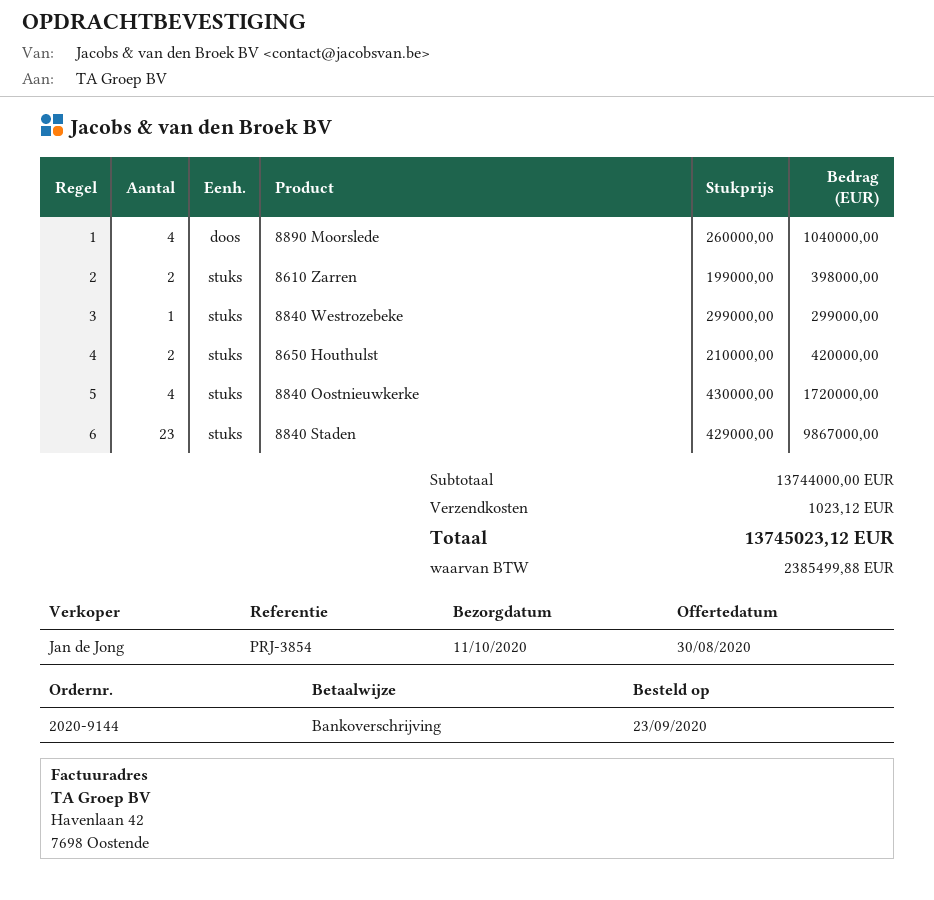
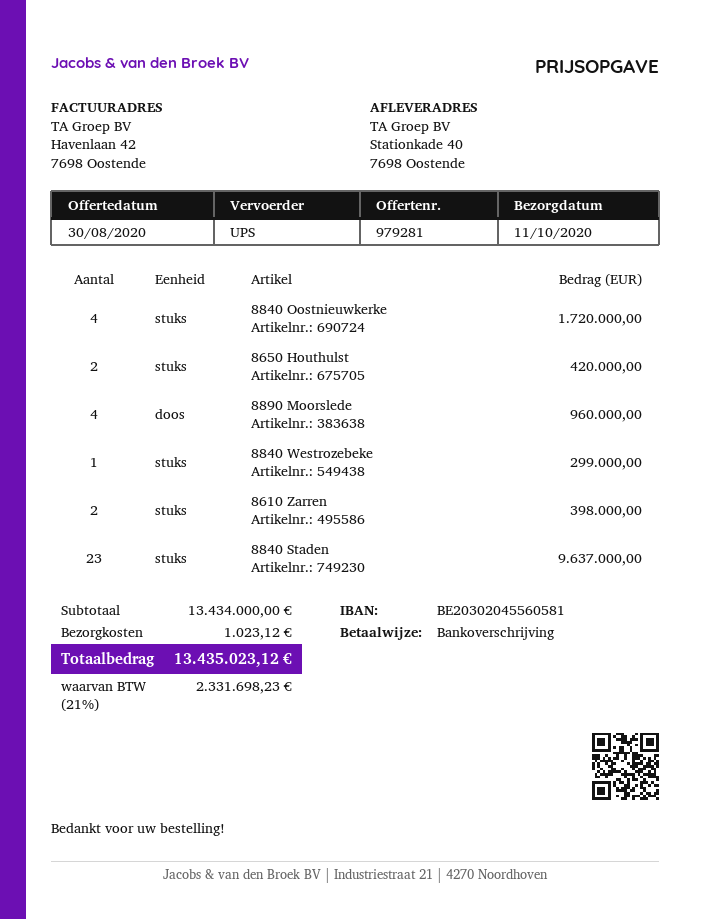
8890 Moorslede: 4 for 1040000.00 -> 4 for 960000.00
8840 Staden: 23 for 9867000.00 -> 23 for 9637000.00
subtotal: 13744000.00 -> 13434000.00
tax: 2385499.88 -> 2331698.23
total: 13745023.12 -> 13435023.12

